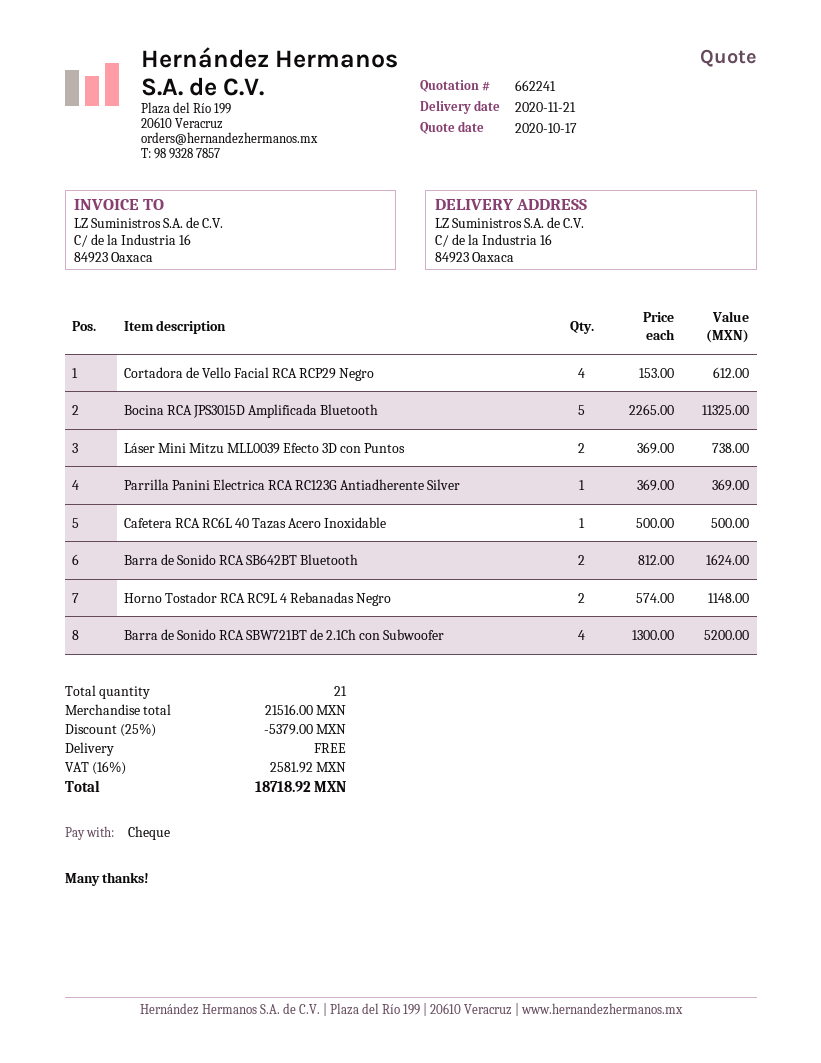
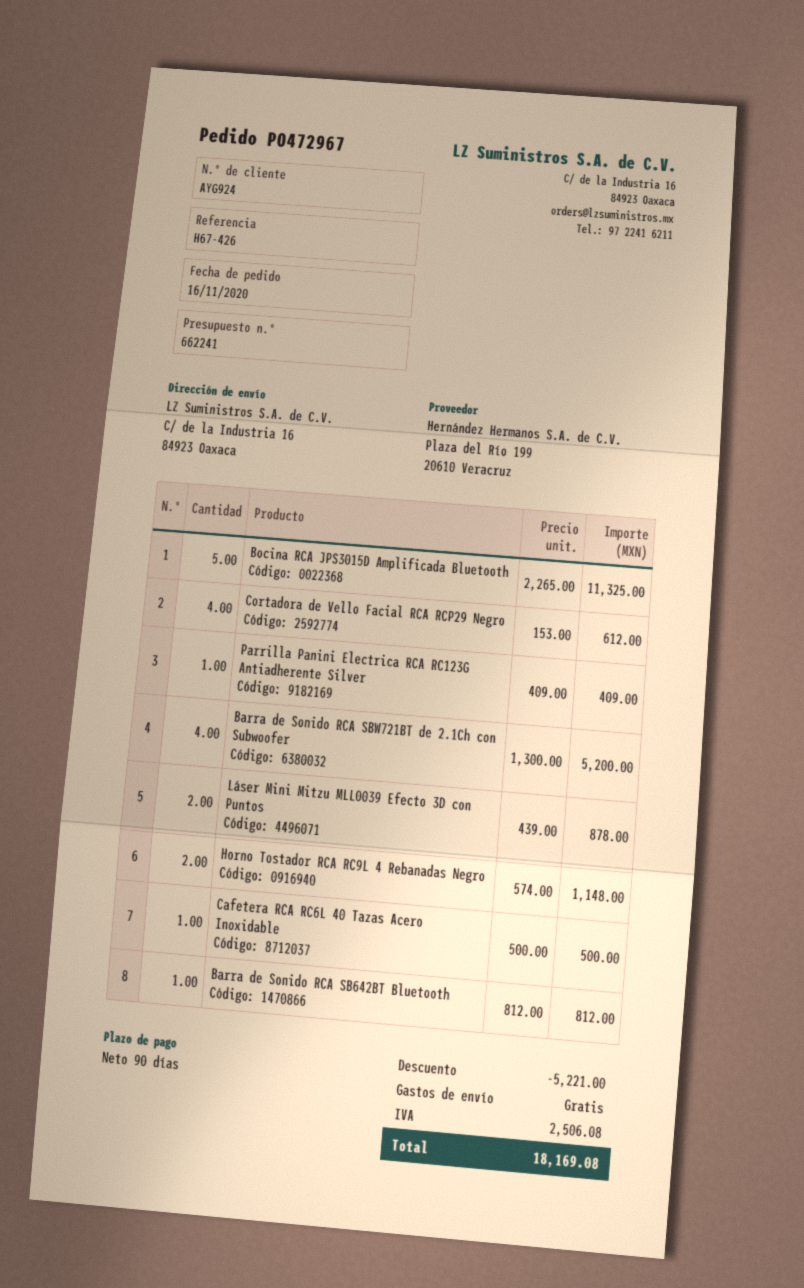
Láser Mini Mitzu MLL0039 Efecto 3D con Puntos: 2 x 369.00 = 738.00 -> 2 x 439.00 = 878.00
Parrilla Panini Electrica RCA RC123G Antiadherente Silver: 1 x 369.00 = 369.00 -> 1 x 409.00 = 409.00
Barra de Sonido RCA SB642BT Bluetooth: 2 x 812.00 = 1624.00 -> 1 x 812.00 = 812.00
discount: 5379.00 -> 5221.00
tax: 2581.92 -> 2506.08
total: 18718.92 -> 18169.08

